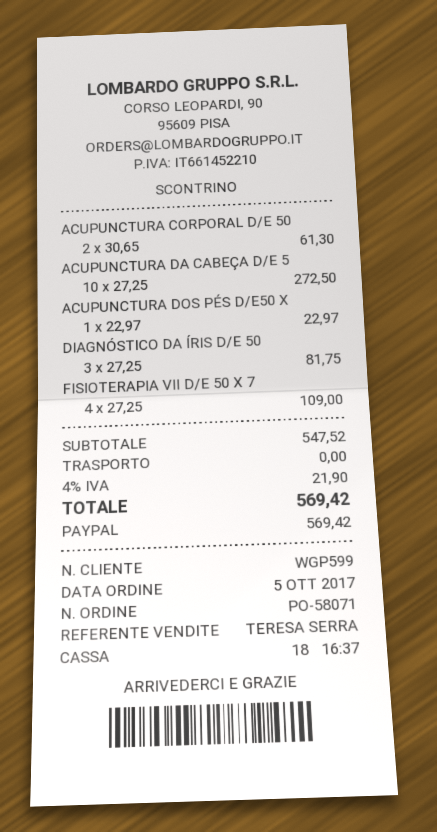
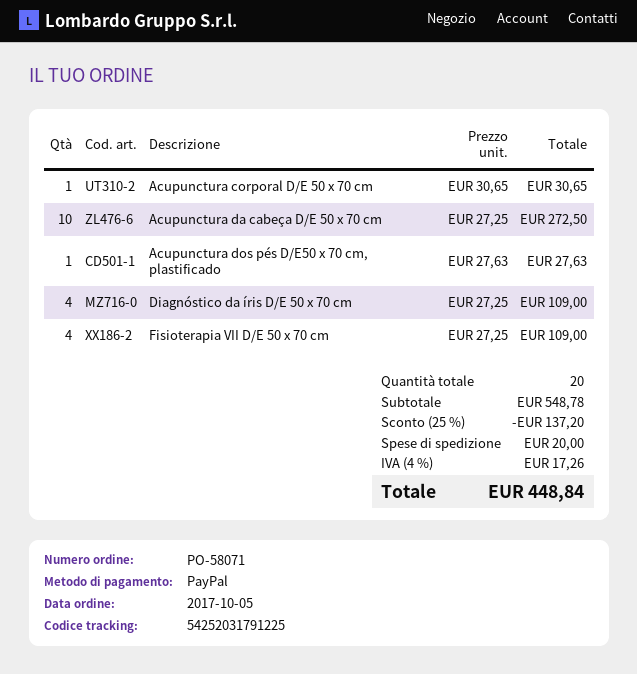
ACUPUNCTURA CORPORAL D/E 50: 2 x 30.65 = 61.30 -> 1 x 30.65 = 30.65
ACUPUNCTURA DOS PÉS D/E50 X: 1 x 22.97 = 22.97 -> 1 x 27.63 = 27.63
DIAGNÓSTICO DA ÍRIS D/E 50: 3 x 27.25 = 81.75 -> 4 x 27.25 = 109.00
subtotal: 547.52 -> 548.78
discount: none -> 25% = 137.20
shipping: 0.00 -> 20.00
tax: 4% = 21.90 -> 4% = 17.26
total: 569.42 -> 448.84

